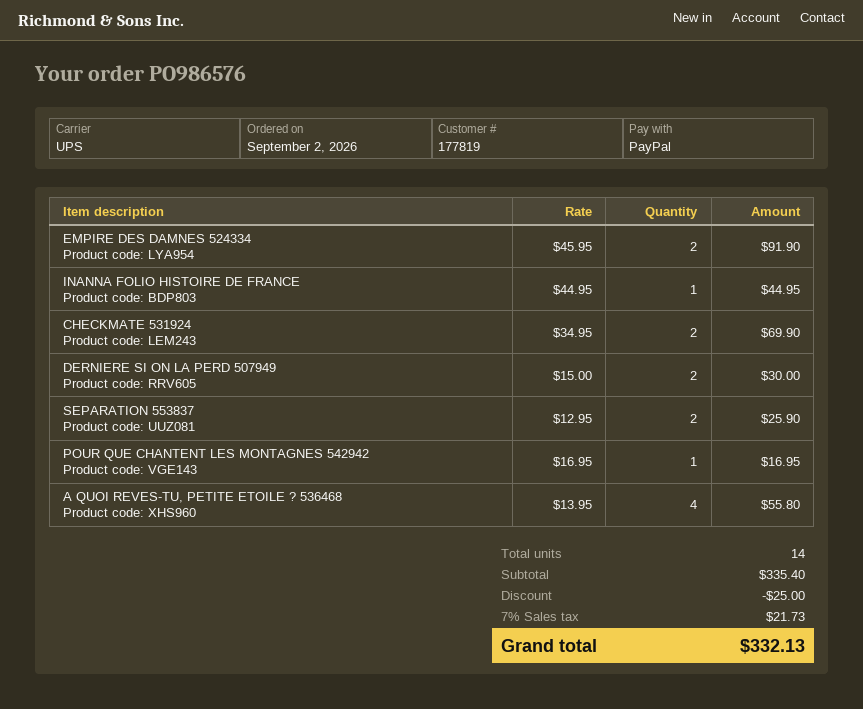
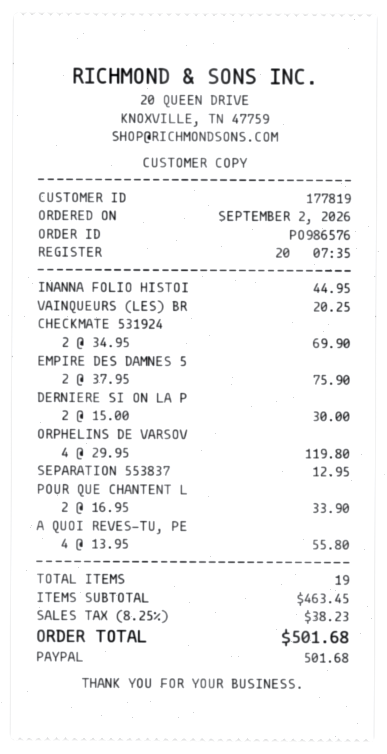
EMPIRE DES DAMNES 524334: 2 x 45.95 = 91.90 -> 2 x 37.95 = 75.90
SEPARATION 553837: 2 x 12.95 = 25.90 -> 1 x 12.95 = 12.95
POUR QUE CHANTENT LES MONTAGNES 542942: 1 x 16.95 = 16.95 -> 2 x 16.95 = 33.90
VAINQUEURS (LES) BR: none -> 1 x 20.25 = 20.25
ORPHELINS DE VARSOV: none -> 4 x 29.95 = 119.80
total quantity: 14 -> 19
subtotal: 335.40 -> 463.45
discount: 25.00 -> none
tax: 7% = 21.73 -> 8.25% = 38.23
total: 332.13 -> 501.68

